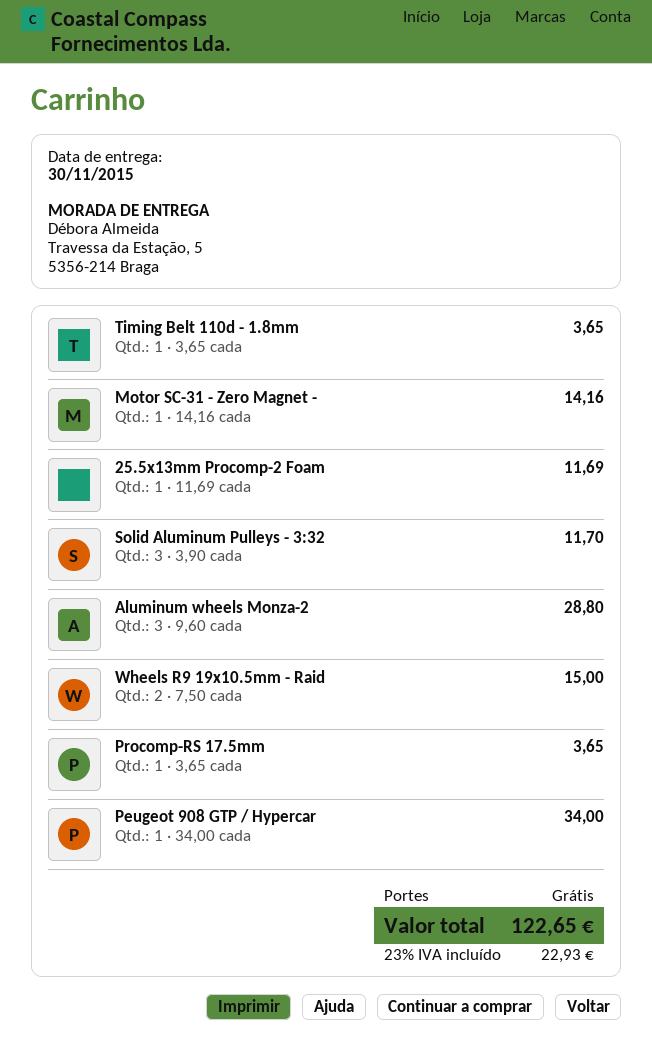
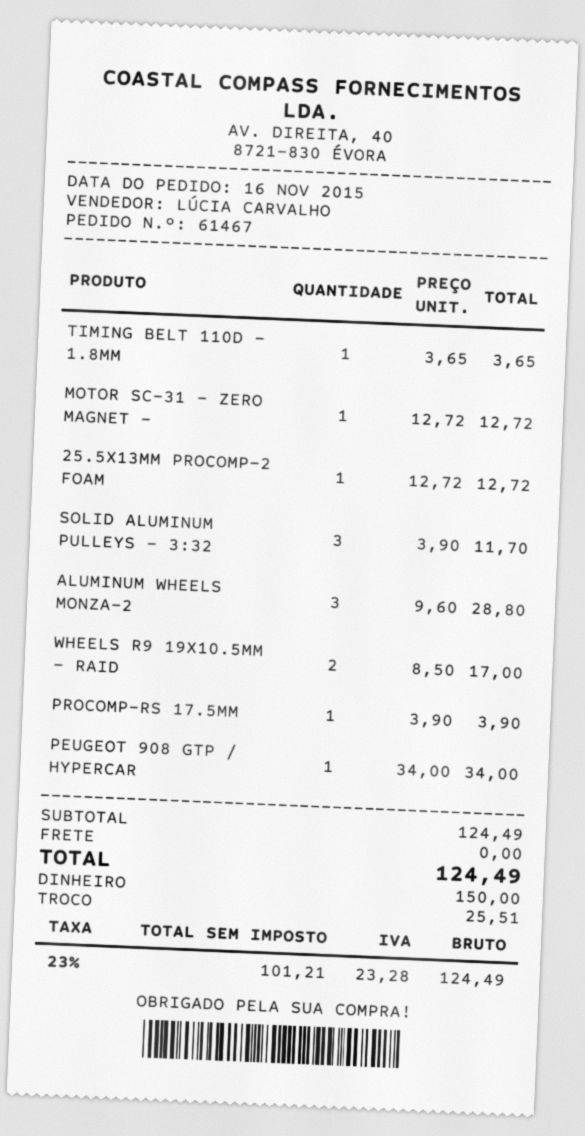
Motor SC-31 - Zero Magnet -: 1 x 14.16 = 14.16 -> 1 x 12.72 = 12.72
25.5x13mm Procomp-2 Foam: 1 x 11.69 = 11.69 -> 1 x 12.72 = 12.72
Wheels R9 19x10.5mm - Raid: 2 x 7.50 = 15.00 -> 2 x 8.50 = 17.00
Procomp-RS 17.5mm: 1 x 3.65 = 3.65 -> 1 x 3.90 = 3.90
tax: 23% = 22.93 -> 23% = 23.28
total: 122.65 -> 124.49

